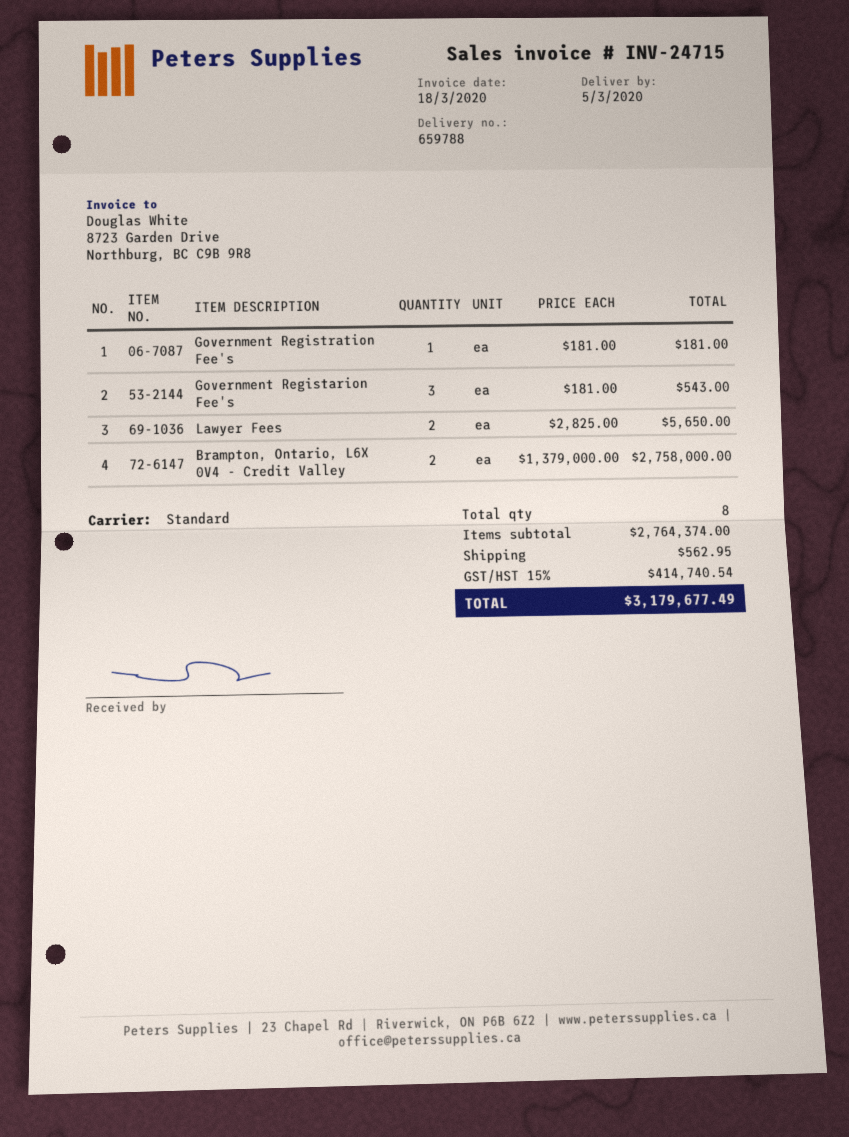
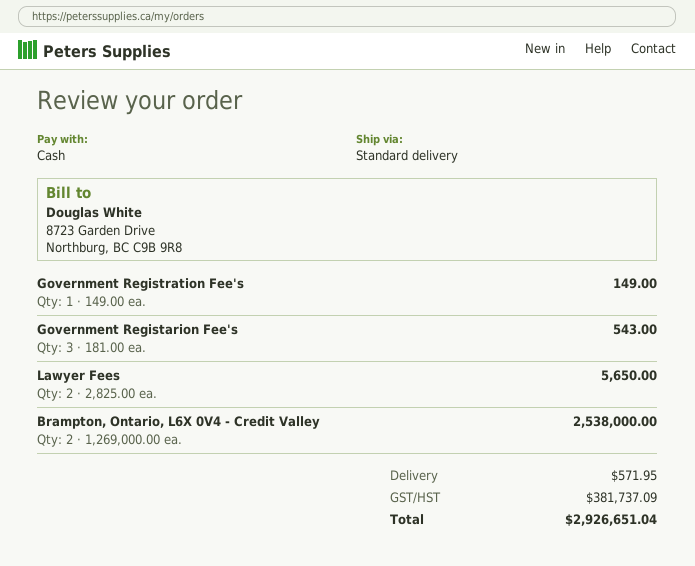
Government Registration Fee's: 1 x 181.00 = 181.00 -> 1 x 149.00 = 149.00
Brampton, Ontario, L6X 0V4 - Credit Valley: 2 x 1379000.00 = 2758000.00 -> 2 x 1269000.00 = 2538000.00
shipping: 562.95 -> 571.95
tax: 414740.54 -> 381737.09
total: 3179677.49 -> 2926651.04

